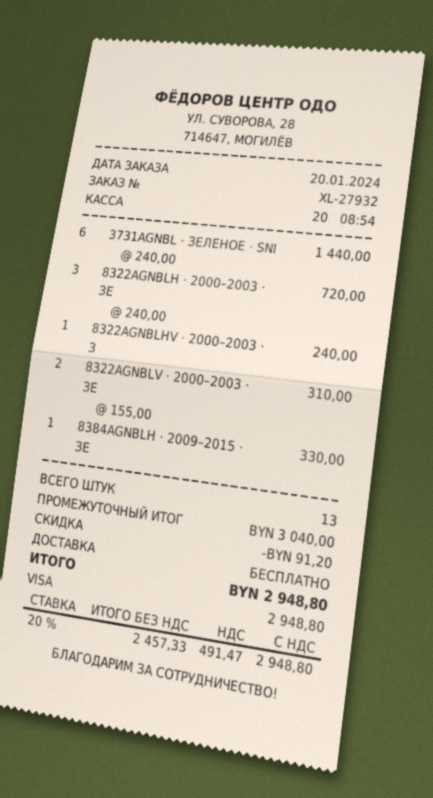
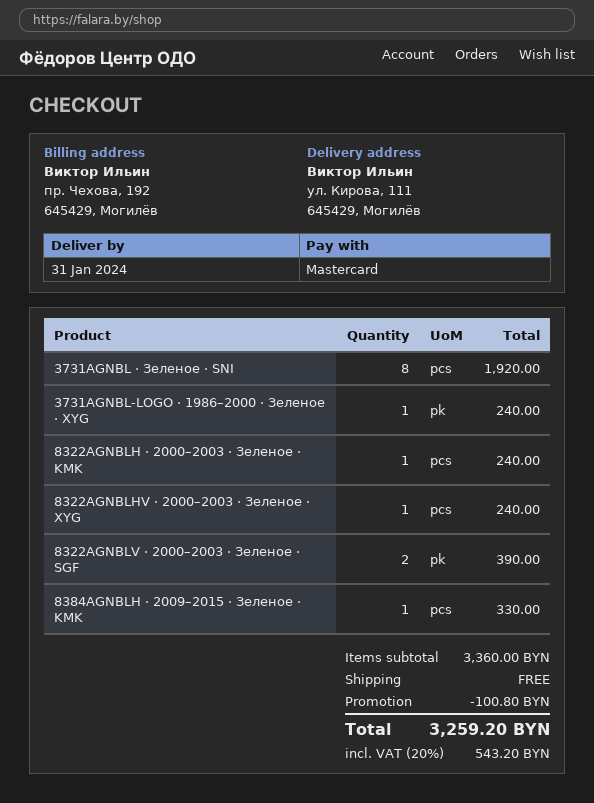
payment method: Visa -> Mastercard
3731AGNBL · ЗЕЛЕНОЕ · SNI: 6 for 1440.00 -> 8 for 1920.00
8322AGNBLH · 2000–2003 · ЗЕ: 3 for 720.00 -> 1 for 240.00
8322AGNBLV · 2000–2003 · ЗЕ: 2 for 310.00 -> 2 for 390.00
3731AGNBL-LOGO · 1986–2000 · Зеленое · XYG: none -> 1 for 240.00
subtotal: 3040.00 -> 3360.00
discount: 91.20 -> 100.80
tax: 20% = 491.47 -> 20% = 543.20
total: 2948.80 -> 3259.20

